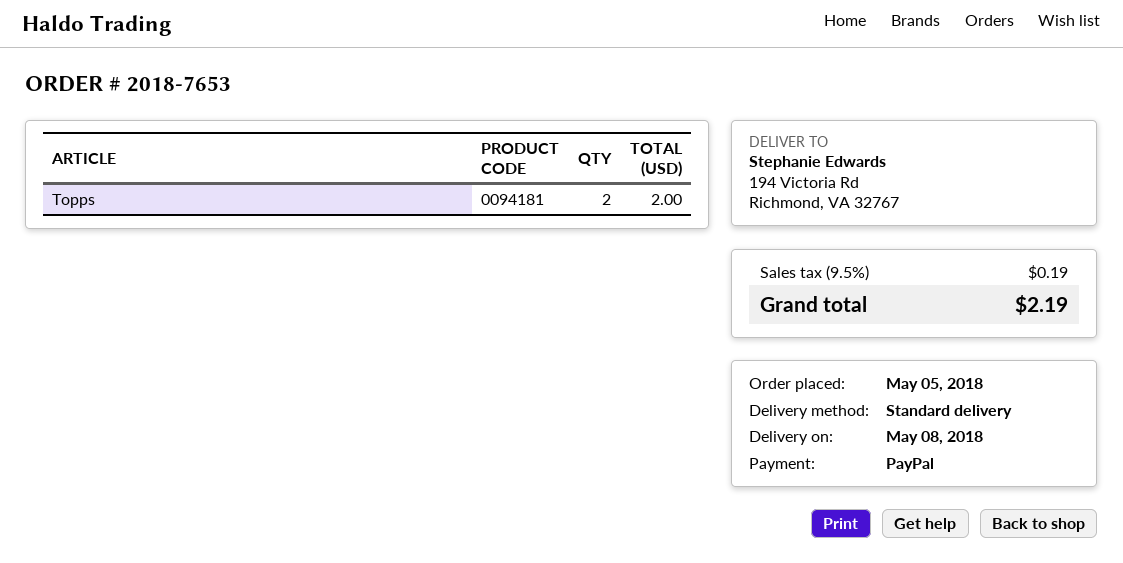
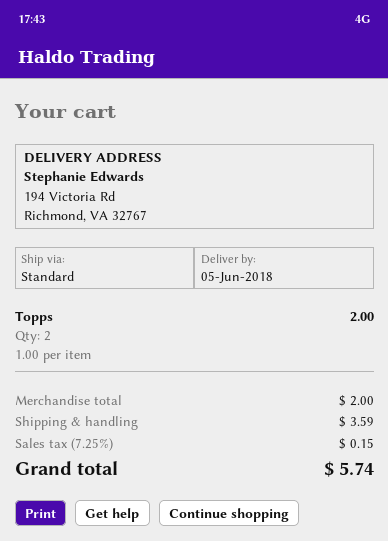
delivery date: 2018-05-08 -> 2018-06-05
shipping: none -> 3.59
tax: 9.5% = 0.19 -> 7.25% = 0.15
total: 2.19 -> 5.74

